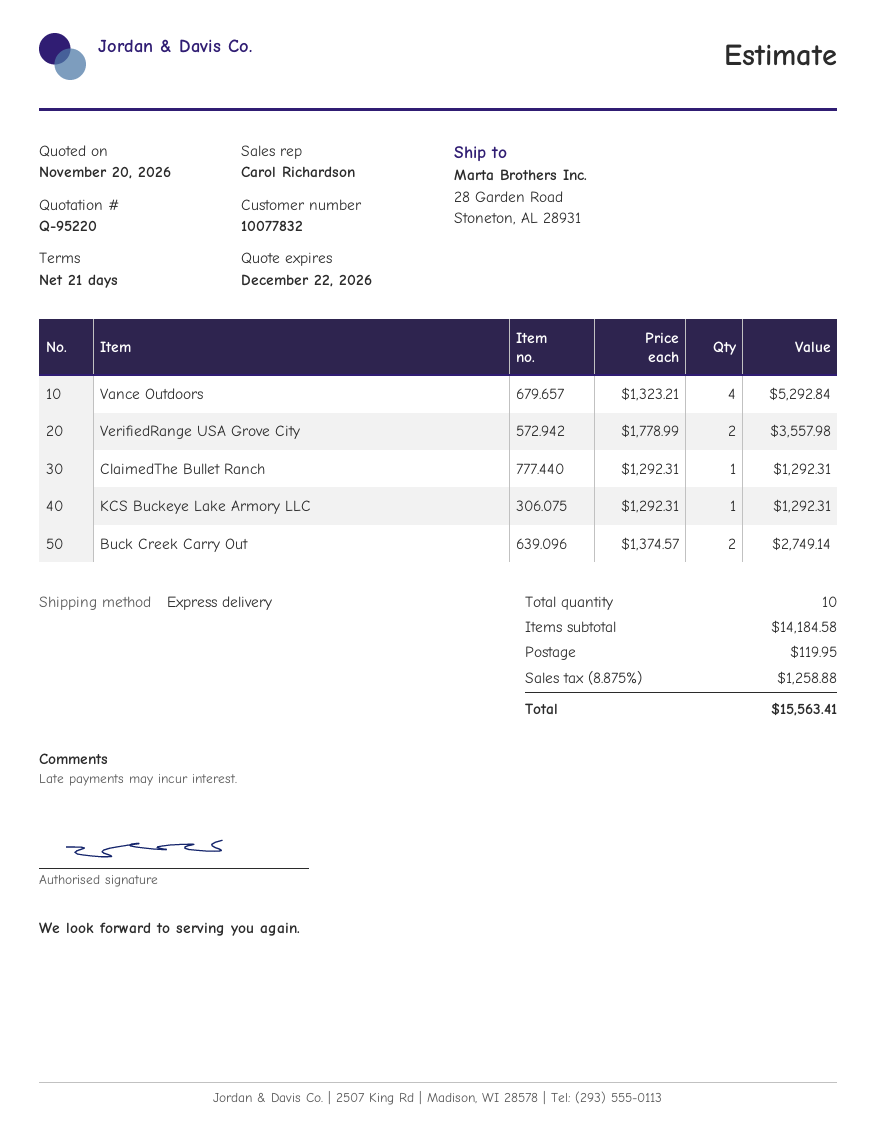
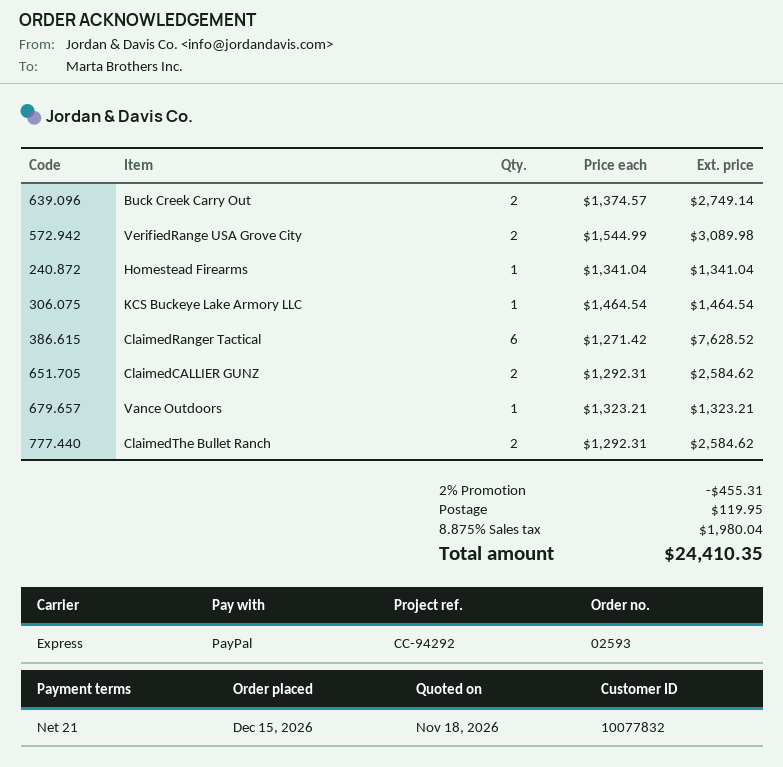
quote date: 2026-11-20 -> 2026-11-18
Vance Outdoors: 4 x 1323.21 = 5292.84 -> 1 x 1323.21 = 1323.21
VerifiedRange USA Grove City: 2 x 1778.99 = 3557.98 -> 2 x 1544.99 = 3089.98
ClaimedThe Bullet Ranch: 1 x 1292.31 = 1292.31 -> 2 x 1292.31 = 2584.62
KCS Buckeye Lake Armory LLC: 1 x 1292.31 = 1292.31 -> 1 x 1464.54 = 1464.54
Homestead Firearms: none -> 1 x 1341.04 = 1341.04
ClaimedRanger Tactical: none -> 6 x 1271.42 = 7628.52
ClaimedCALLIER GUNZ: none -> 2 x 1292.31 = 2584.62
discount: none -> 2% = 455.31
tax: 8.875% = 1258.88 -> 8.875% = 1980.04
total: 15563.41 -> 24410.35

